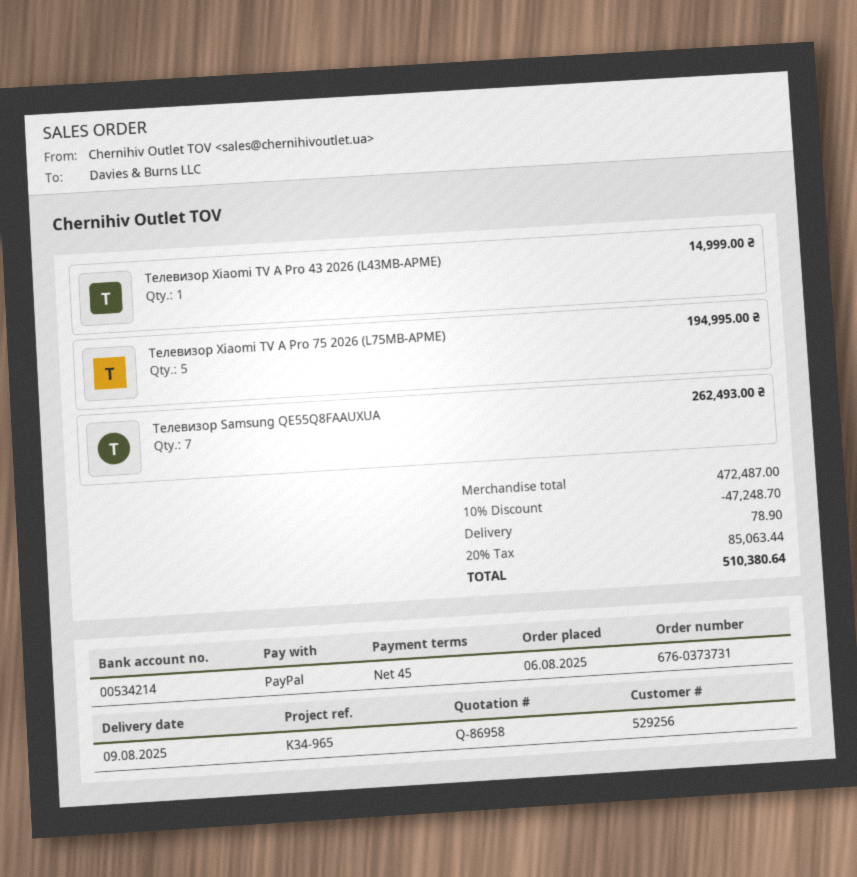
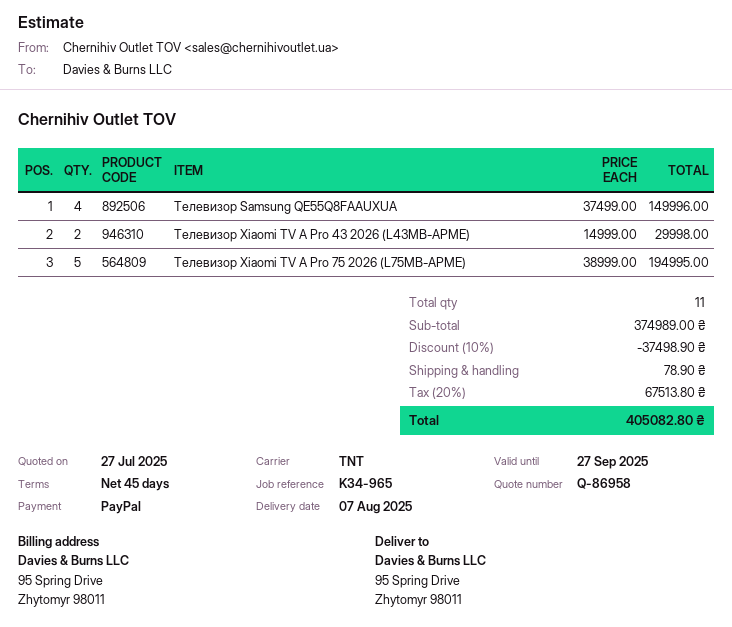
delivery date: 2025-08-09 -> 2025-08-07
Телевизор Xiaomi TV A Pro 43 2026 (L43MB-APME): 1 for 14999.00 -> 2 for 29998.00
Телевизор Samsung QE55Q8FAAUXUA: 7 for 262493.00 -> 4 for 149996.00
subtotal: 472487.00 -> 374989.00
discount: 10% = 47248.70 -> 10% = 37498.90
tax: 20% = 85063.44 -> 20% = 67513.80
total: 510380.64 -> 405082.80

